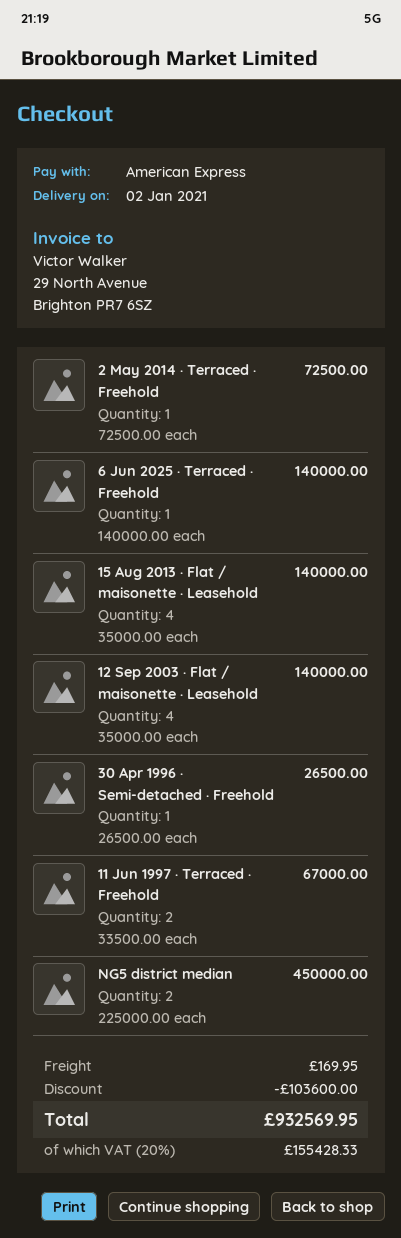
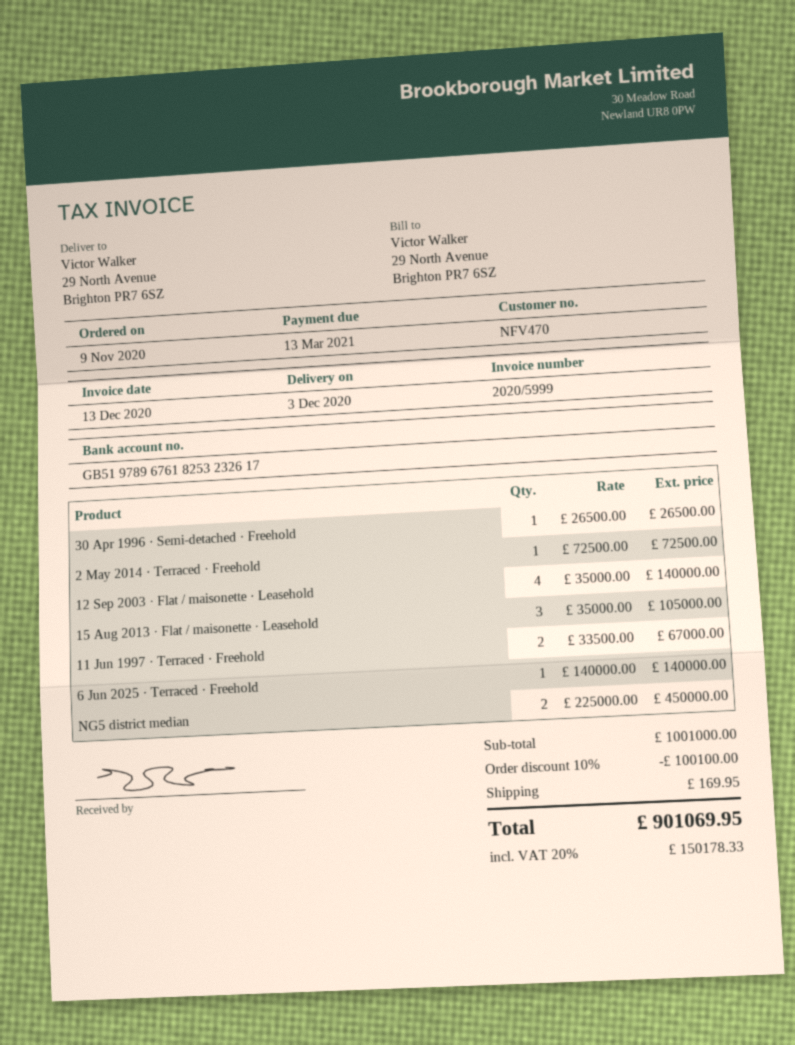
delivery date: 2021-01-02 -> 2020-12-03
15 Aug 2013 · Flat / maisonette · Leasehold: 4 x 35000.00 = 140000.00 -> 3 x 35000.00 = 105000.00
discount: 103600.00 -> 100100.00
tax: 20% = 155428.33 -> 20% = 150178.33
total: 932569.95 -> 901069.95

